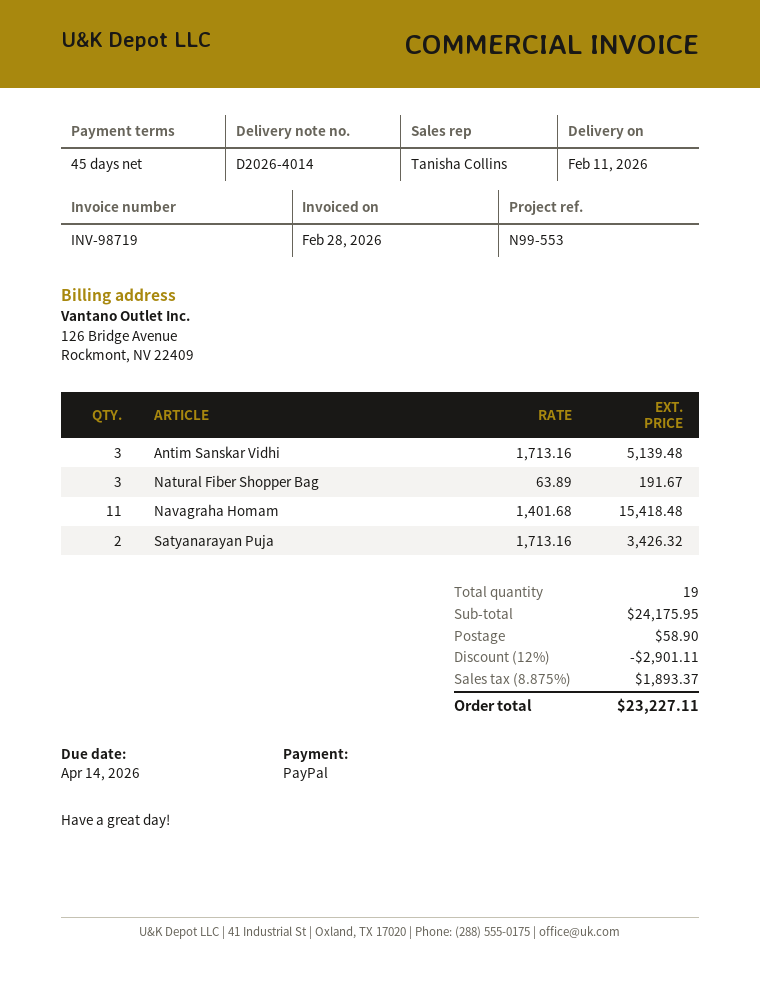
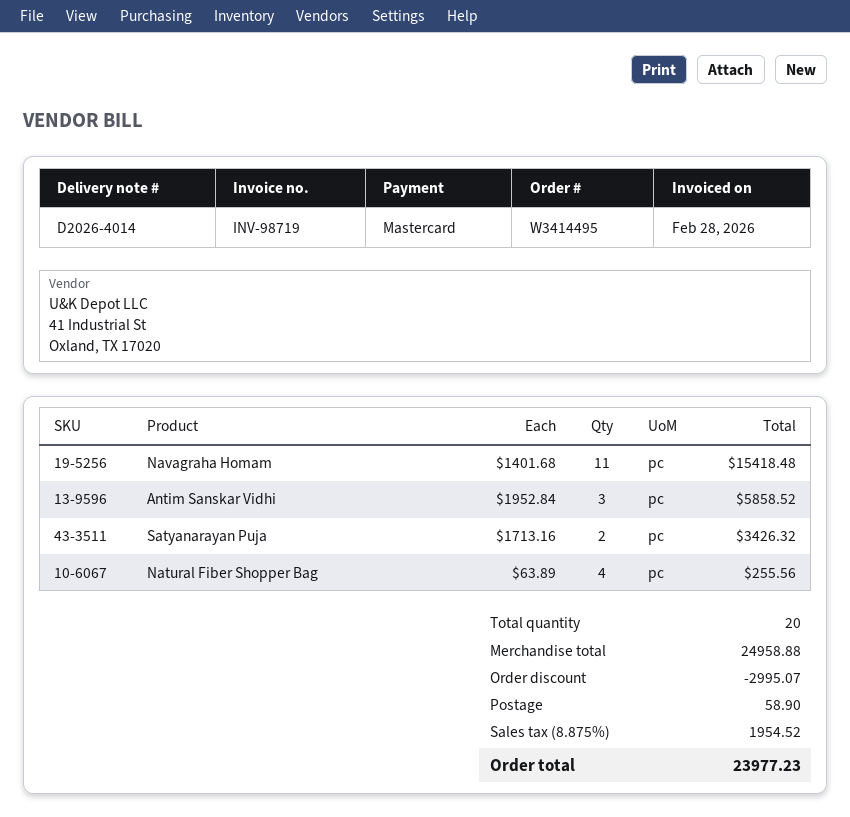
payment method: PayPal -> Mastercard
Antim Sanskar Vidhi: 3 x 1713.16 = 5139.48 -> 3 x 1952.84 = 5858.52
Natural Fiber Shopper Bag: 3 x 63.89 = 191.67 -> 4 x 63.89 = 255.56
total quantity: 19 -> 20
subtotal: 24175.95 -> 24958.88
discount: 2901.11 -> 2995.07
tax: 8.875% = 1893.37 -> 8.875% = 1954.52
total: 23227.11 -> 23977.23

